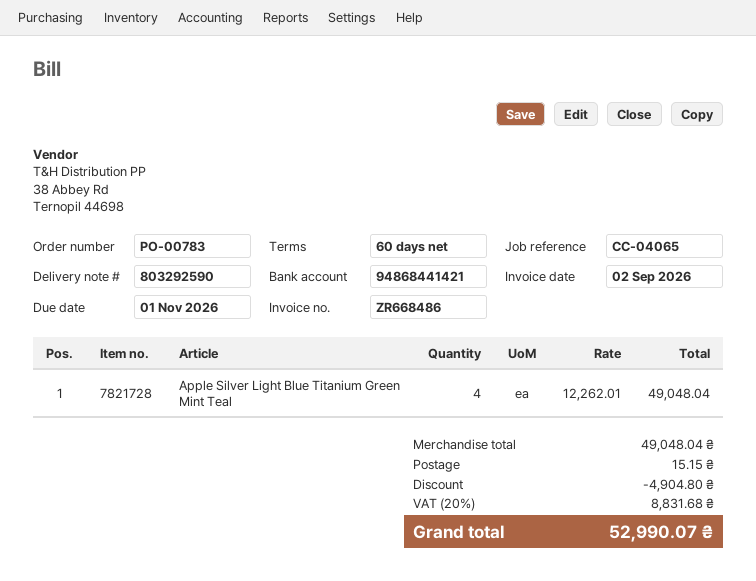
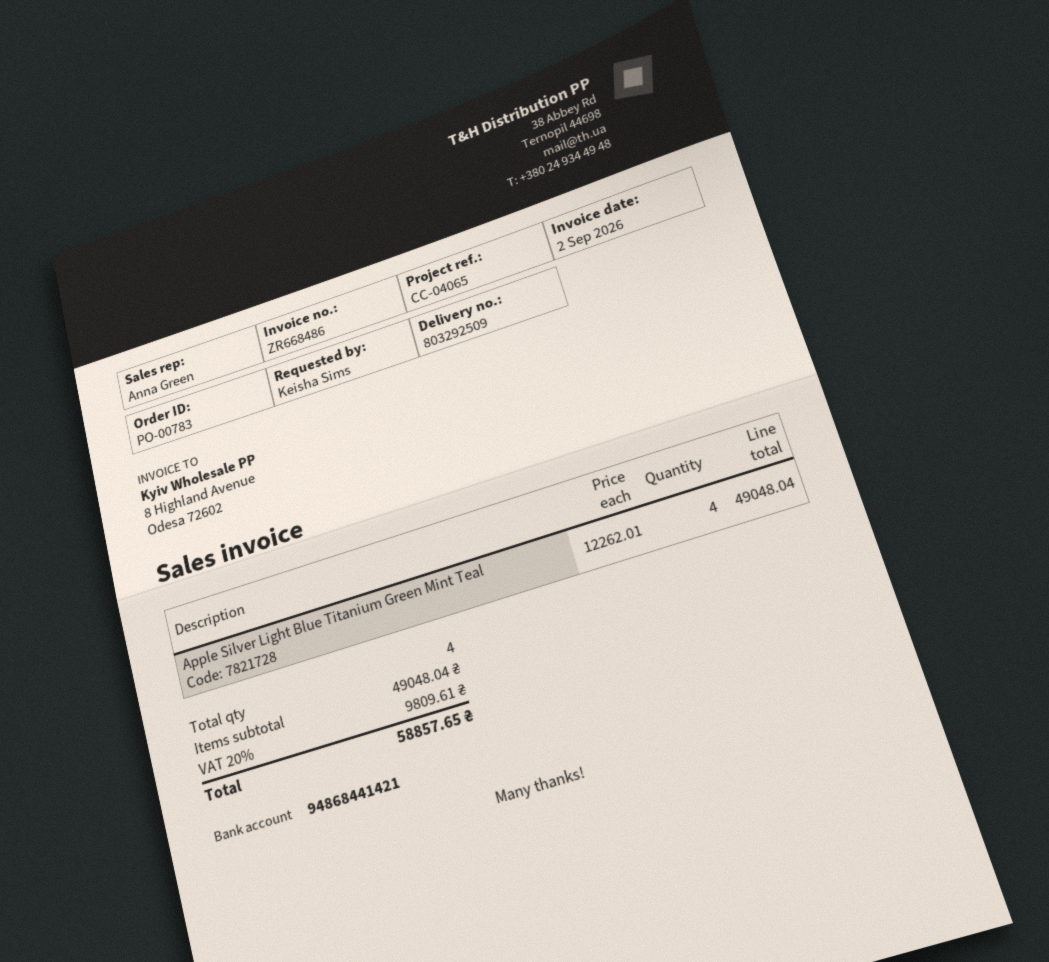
delivery note number: 803292590 -> 803292509
discount: 4904.80 -> none
shipping: 15.15 -> none
tax: 20% = 8831.68 -> 20% = 9809.61
total: 52990.07 -> 58857.65

